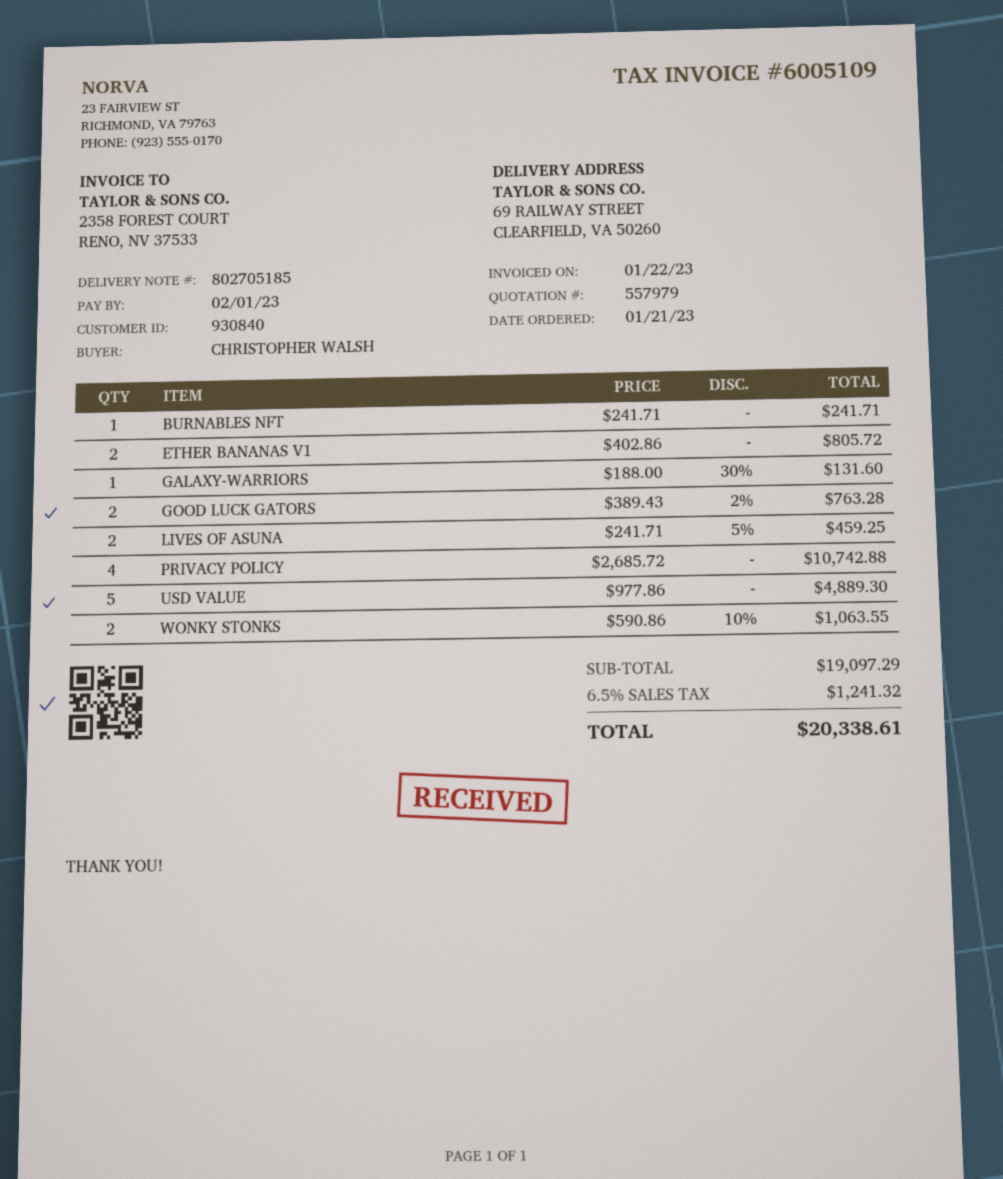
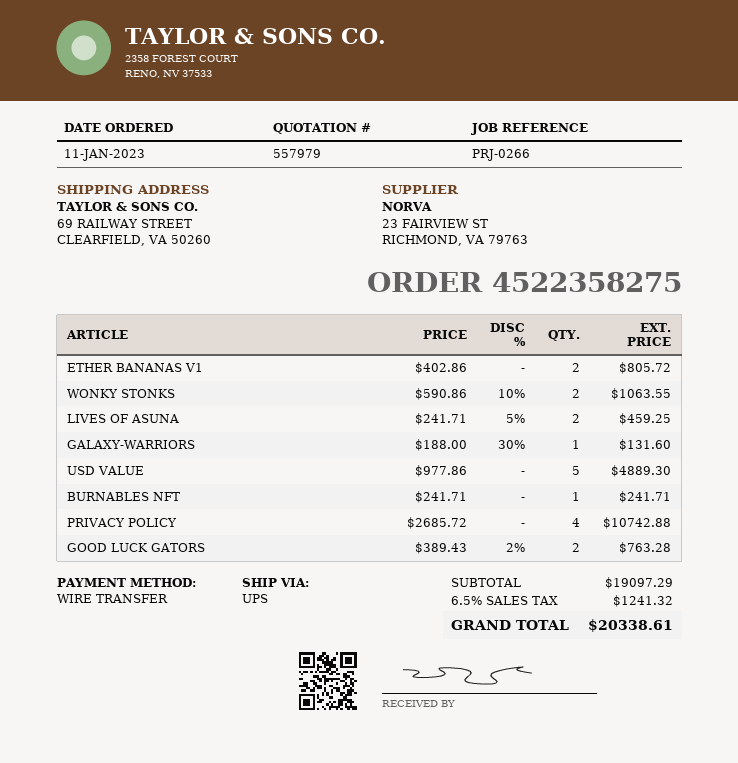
order date: 2023-01-21 -> 2023-01-11

